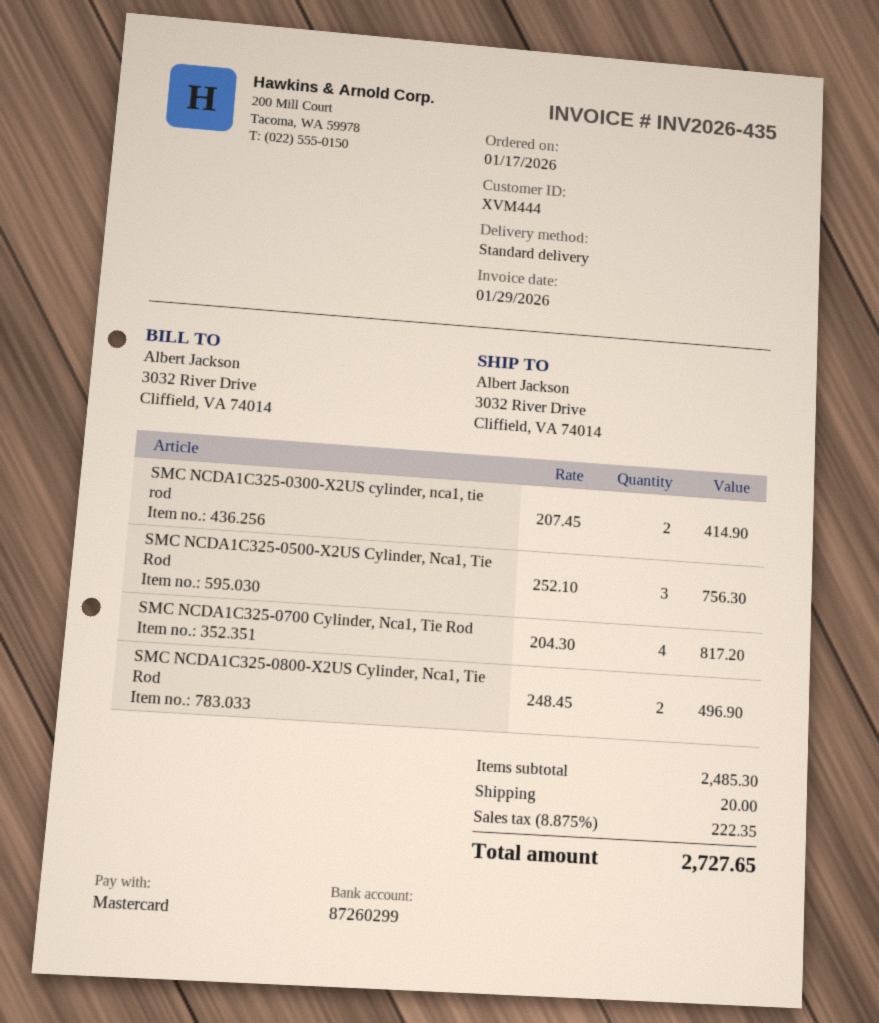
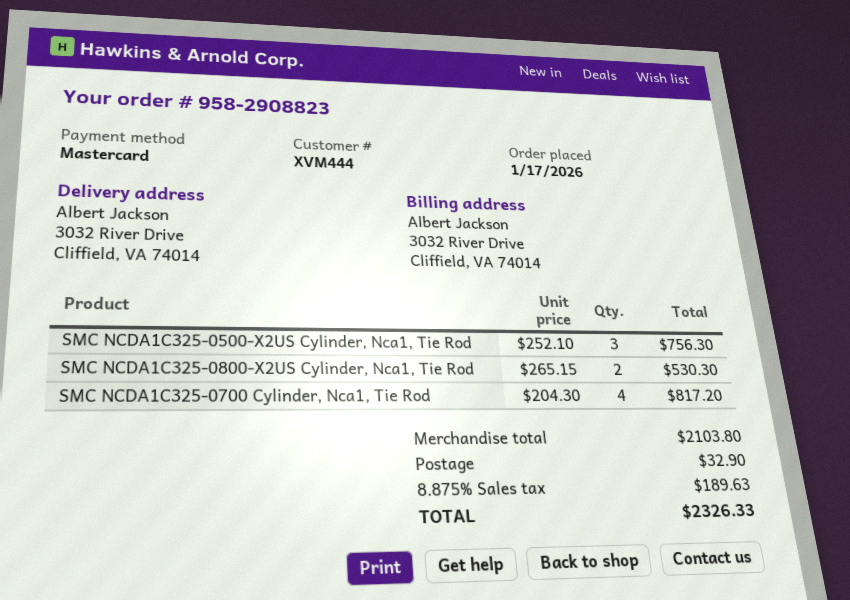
SMC NCDA1C325-0300-X2US cylinder, nca1, tie rod: 2 x 207.45 = 414.90 -> none
SMC NCDA1C325-0800-X2US Cylinder, Nca1, Tie Rod: 2 x 248.45 = 496.90 -> 2 x 265.15 = 530.30
subtotal: 2485.30 -> 2103.80
shipping: 20.00 -> 32.90
tax: 8.875% = 222.35 -> 8.875% = 189.63
total: 2727.65 -> 2326.33

